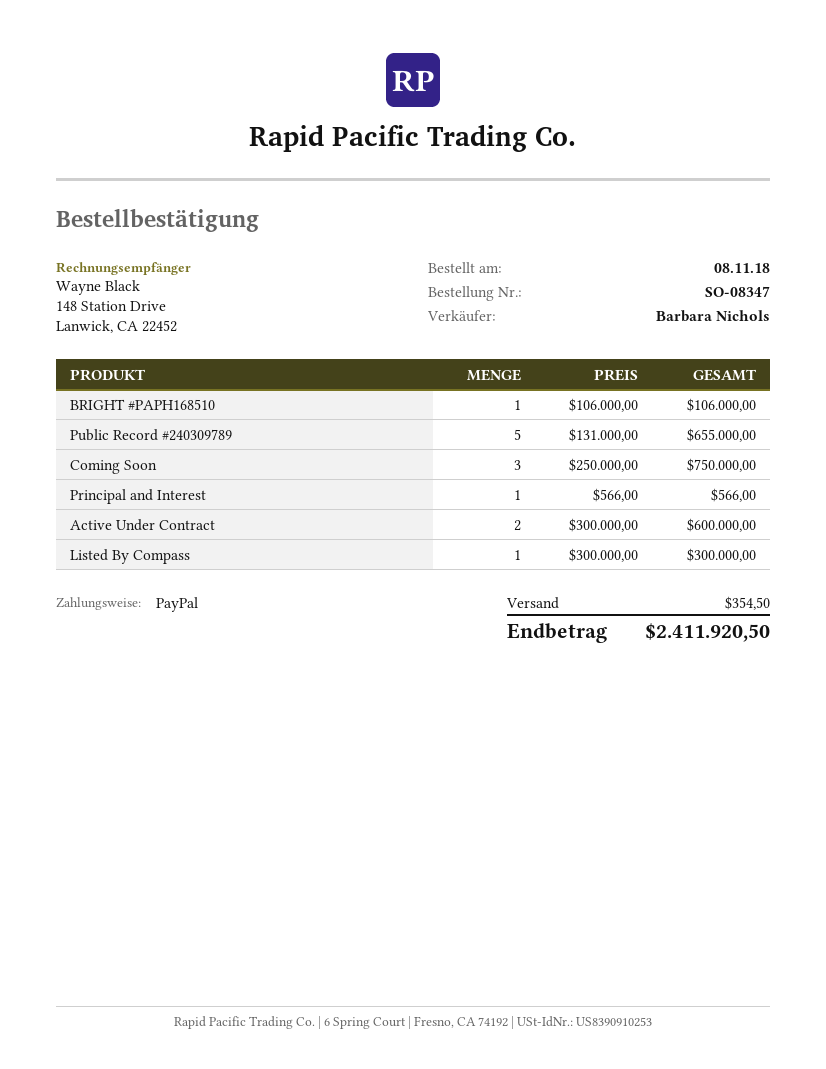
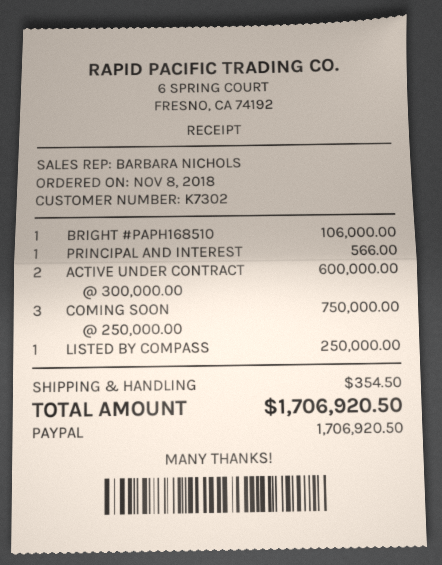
Public Record #240309789: 5 x 131000.00 = 655000.00 -> none
Listed By Compass: 1 x 300000.00 = 300000.00 -> 1 x 250000.00 = 250000.00
total: 2411920.50 -> 1706920.50

